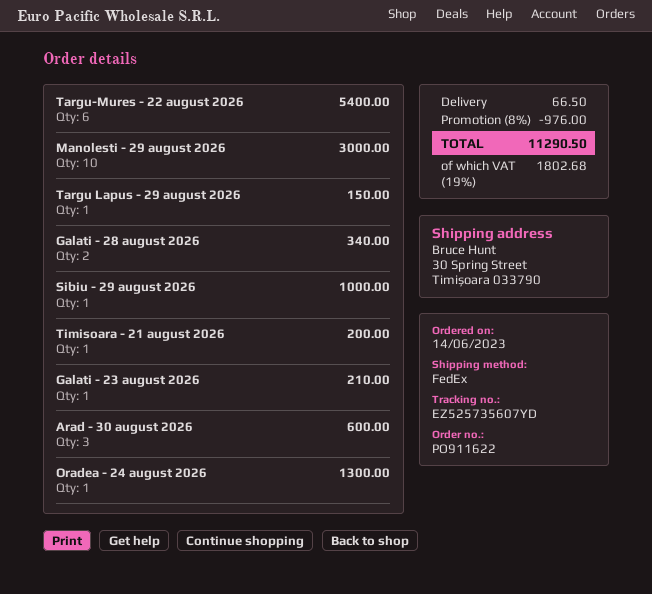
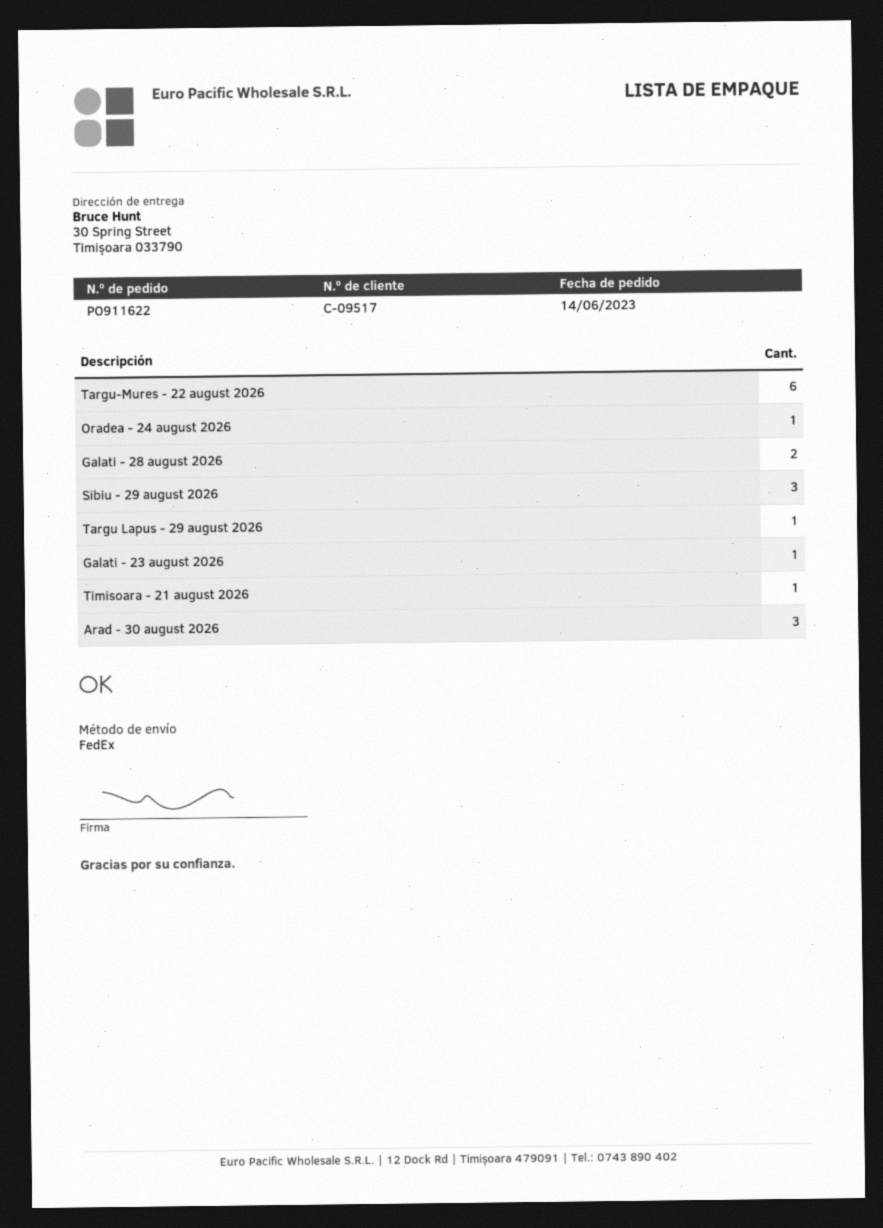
Manolesti - 29 august 2026: 10 -> none
Sibiu - 29 august 2026: 1 -> 3

